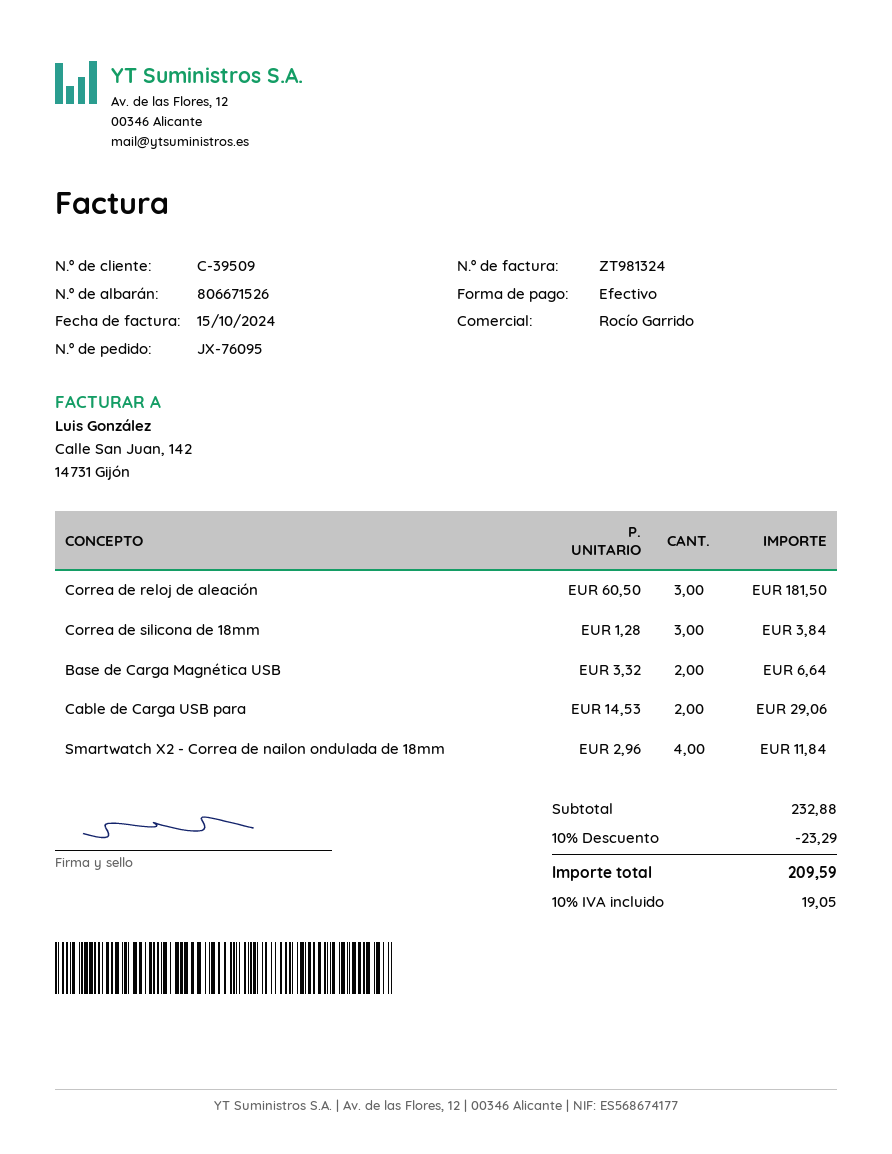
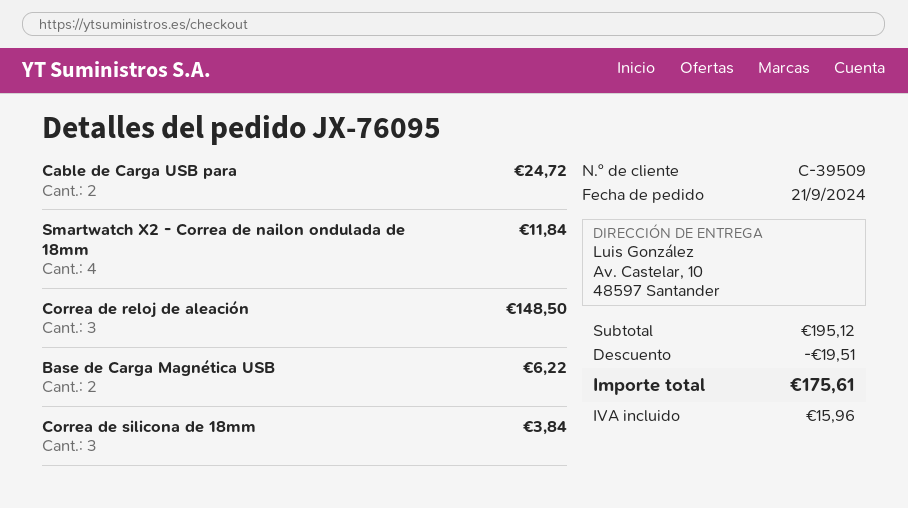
Correa de reloj de aleación: 3 for 181.50 -> 3 for 148.50
Base de Carga Magnética USB: 2 for 6.64 -> 2 for 6.22
Cable de Carga USB para: 2 for 29.06 -> 2 for 24.72
subtotal: 232.88 -> 195.12
discount: 23.29 -> 19.51
tax: 19.05 -> 15.96
total: 209.59 -> 175.61

